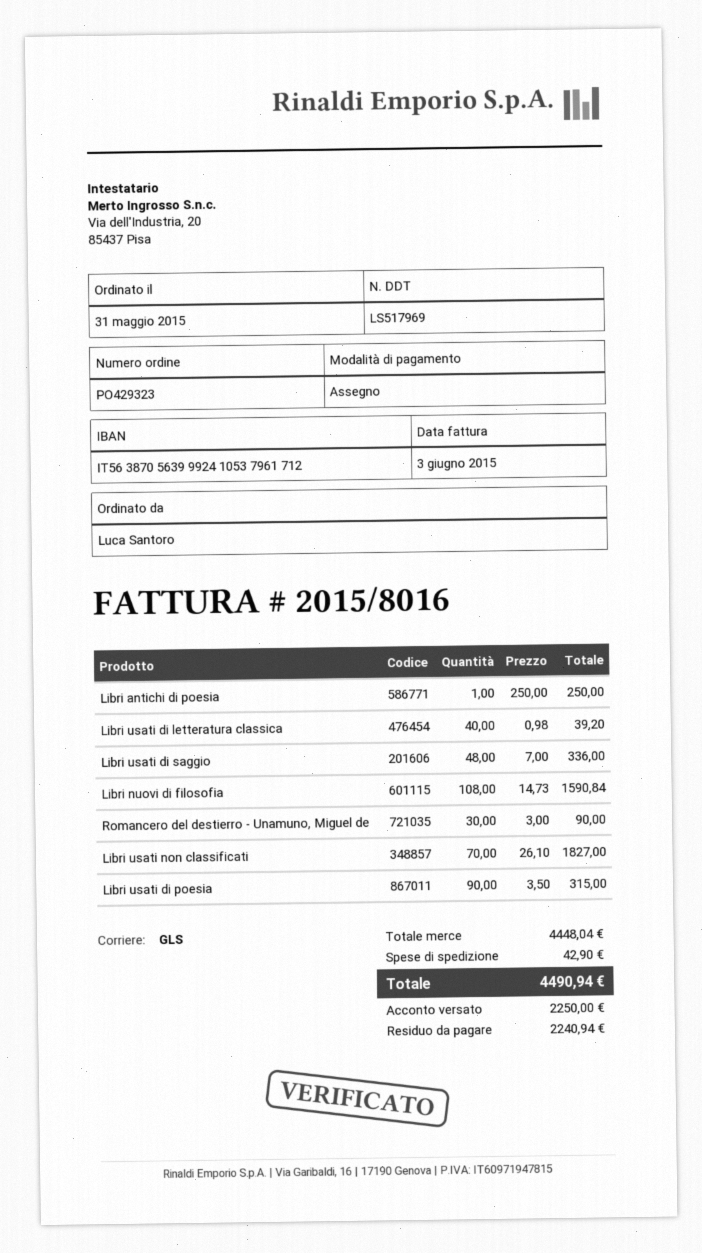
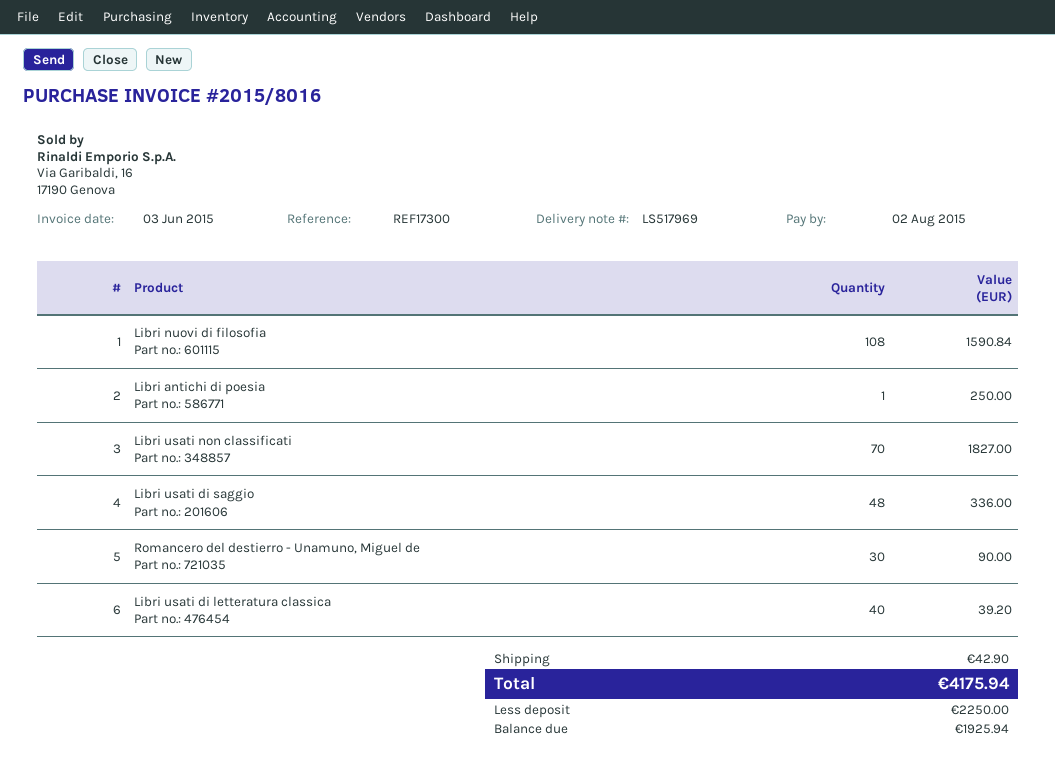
Libri usati di poesia: 90 for 315.00 -> none
total: 4490.94 -> 4175.94
balance: 2240.94 -> 1925.94

